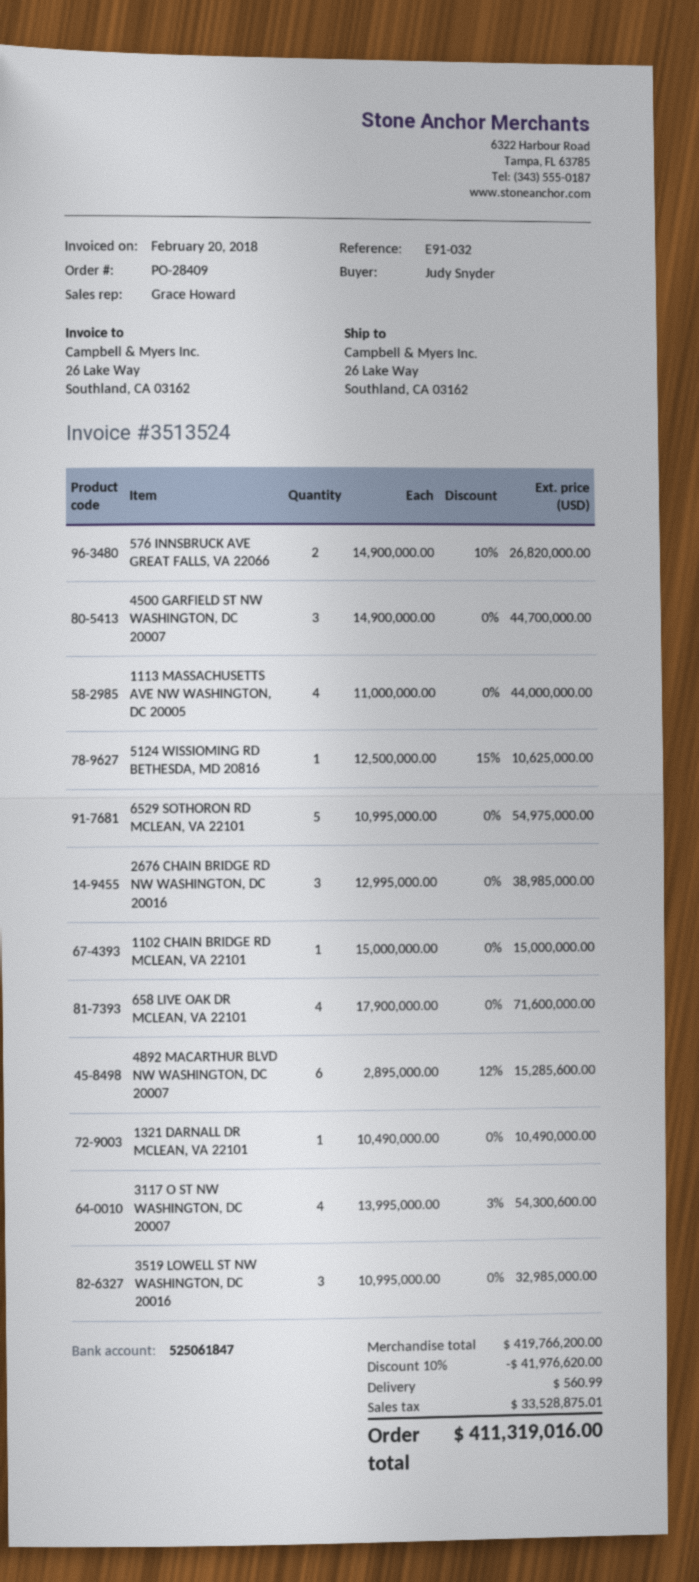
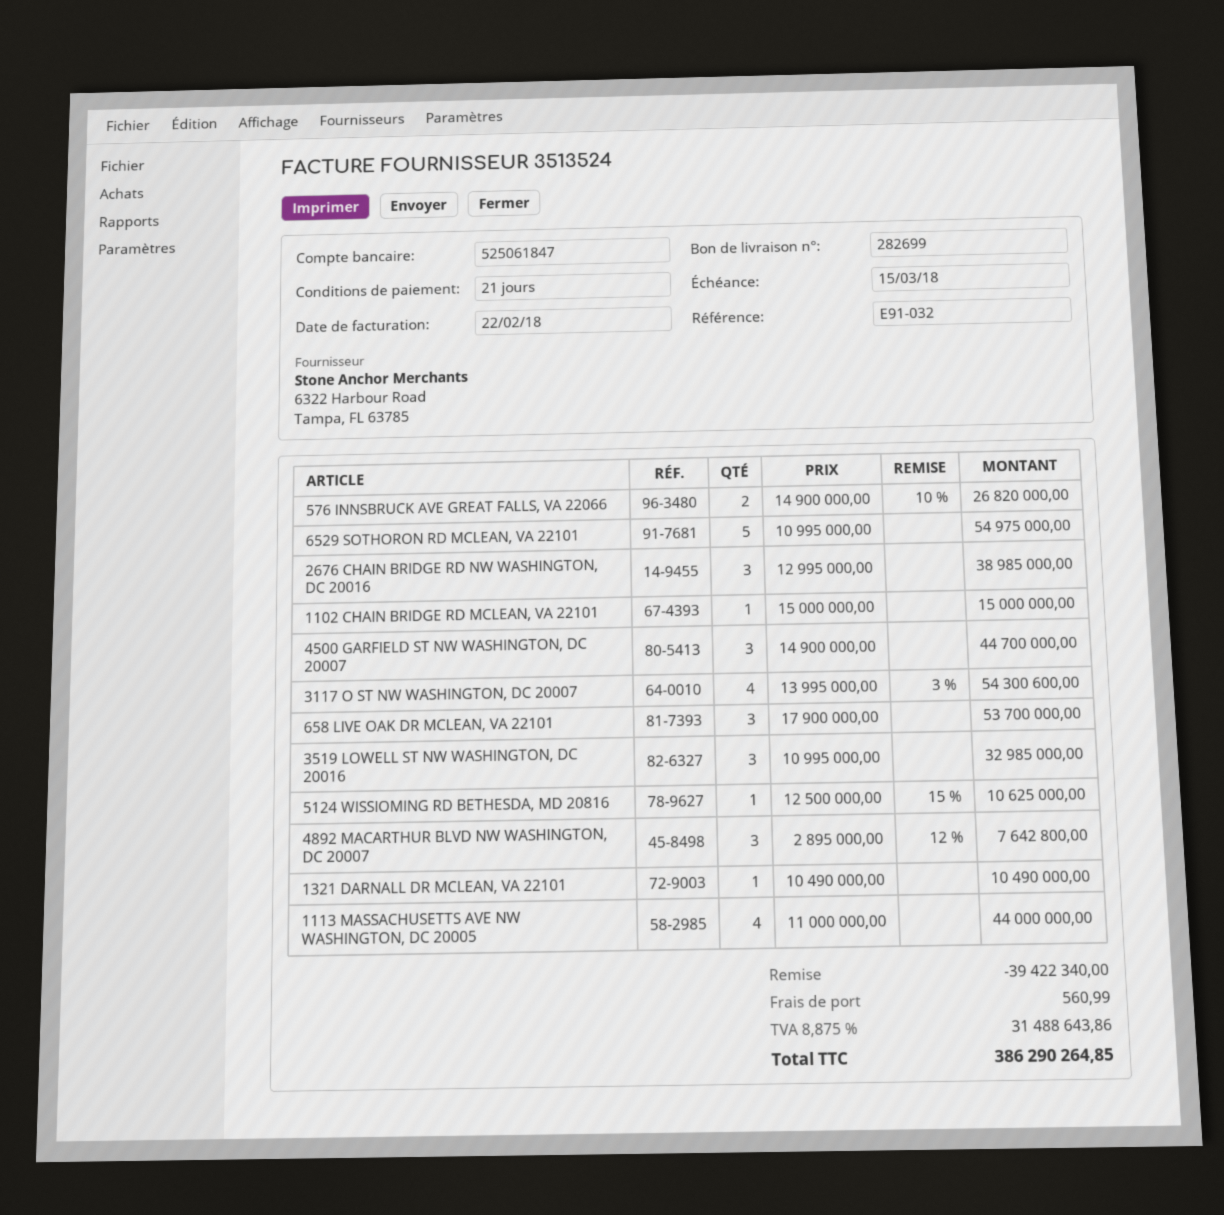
invoice date: 2018-02-20 -> 2018-02-22
658 LIVE OAK DR MCLEAN, VA 22101: 4 x 17900000.00 = 71600000.00 -> 3 x 17900000.00 = 53700000.00
4892 MACARTHUR BLVD NW WASHINGTON, DC 20007: 6 x 2895000.00 - 12% = 15285600.00 -> 3 x 2895000.00 - 12% = 7642800.00
discount: 41976620.00 -> 39422340.00
tax: 33528875.01 -> 31488643.86
total: 411319016.00 -> 386290264.85

